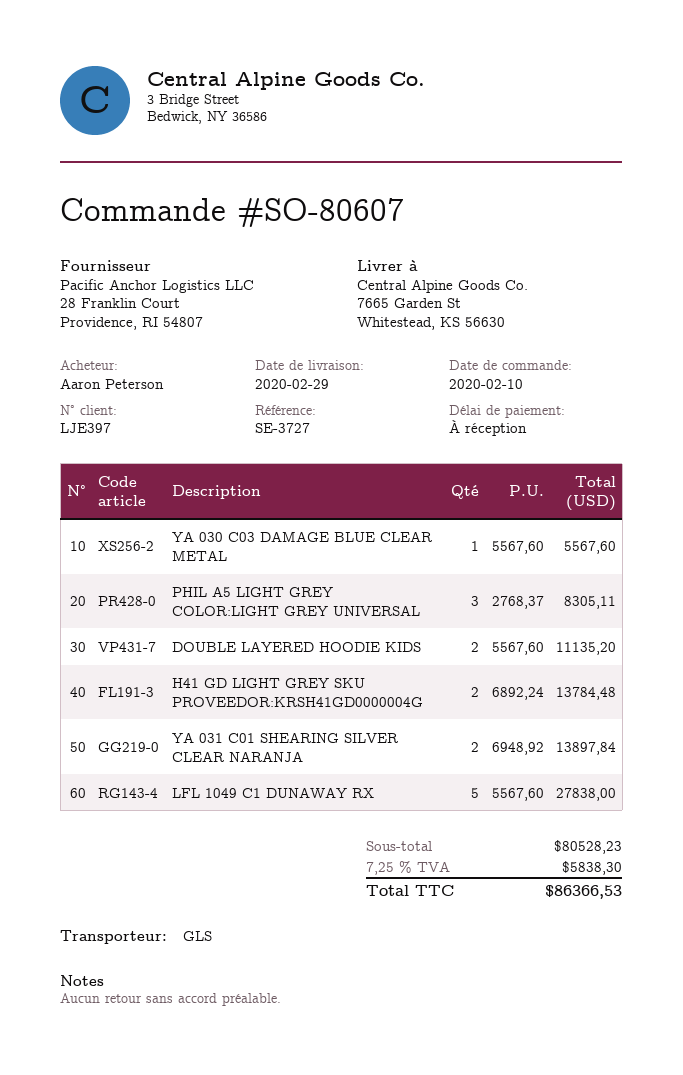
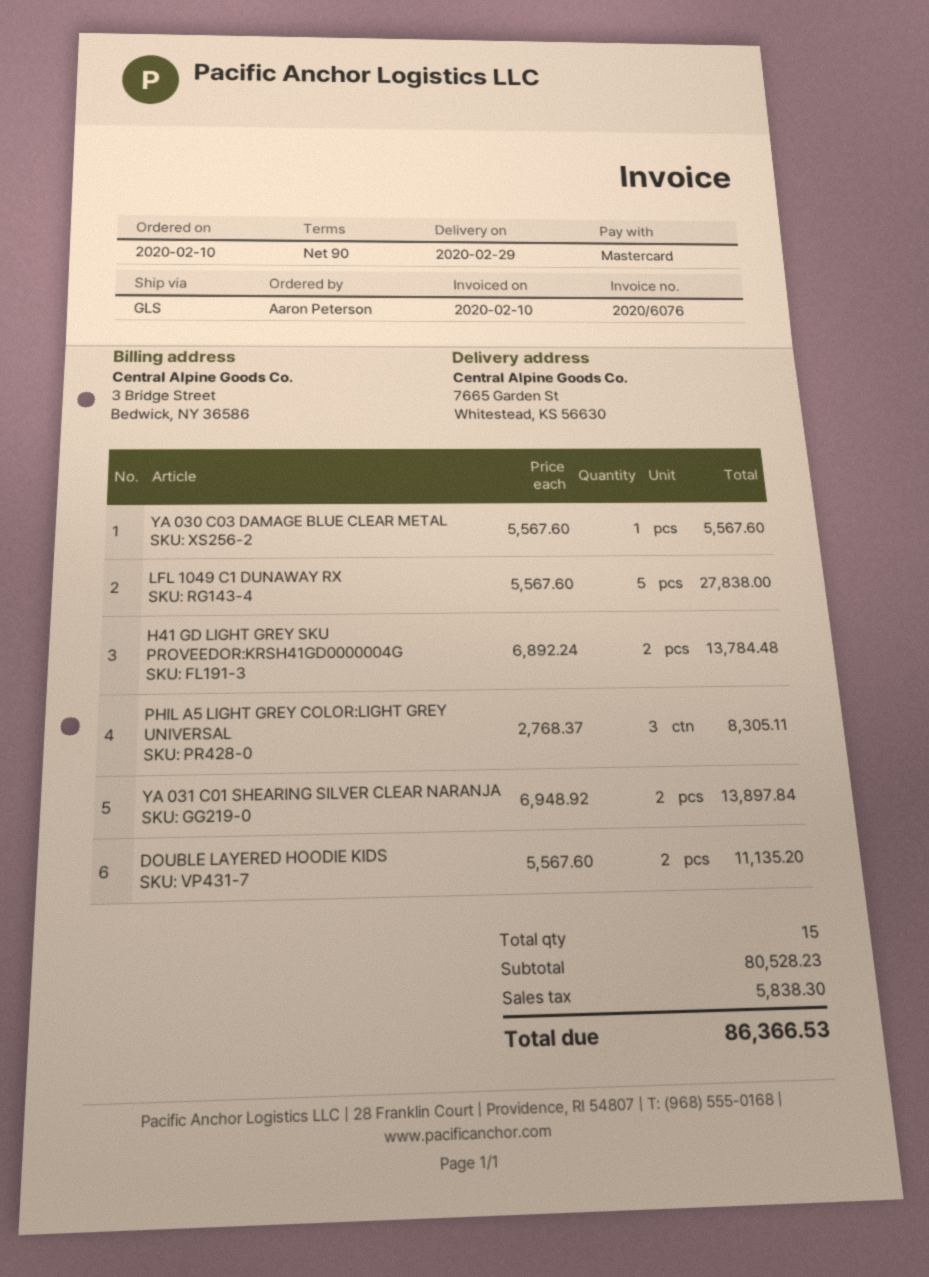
payment terms: on receipt -> 90 days

